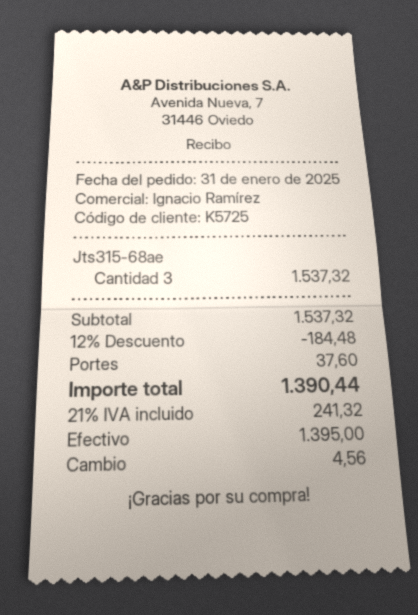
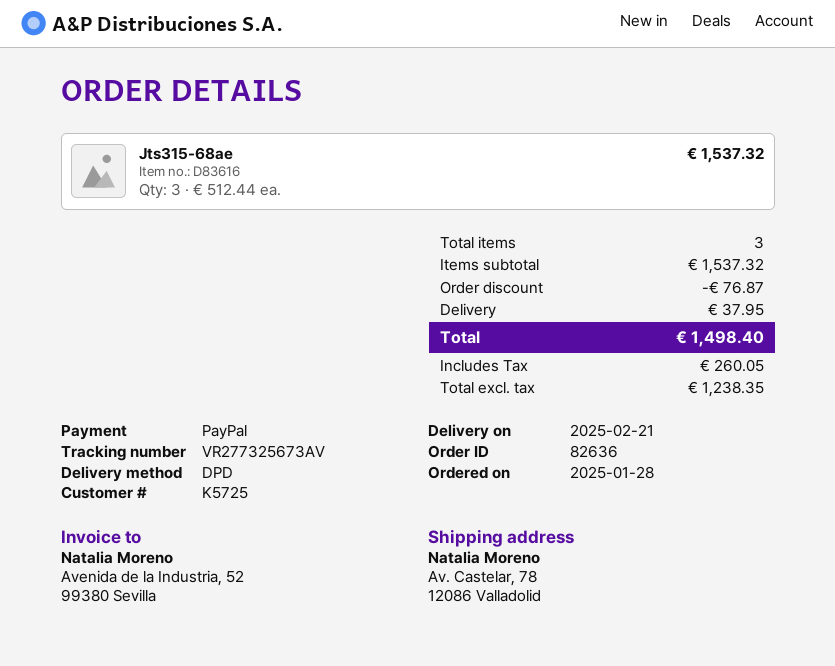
order date: 2025-01-31 -> 2025-01-28
payment method: cash -> PayPal
discount: 184.48 -> 76.87
shipping: 37.60 -> 37.95
tax: 241.32 -> 260.05
total: 1390.44 -> 1498.40

